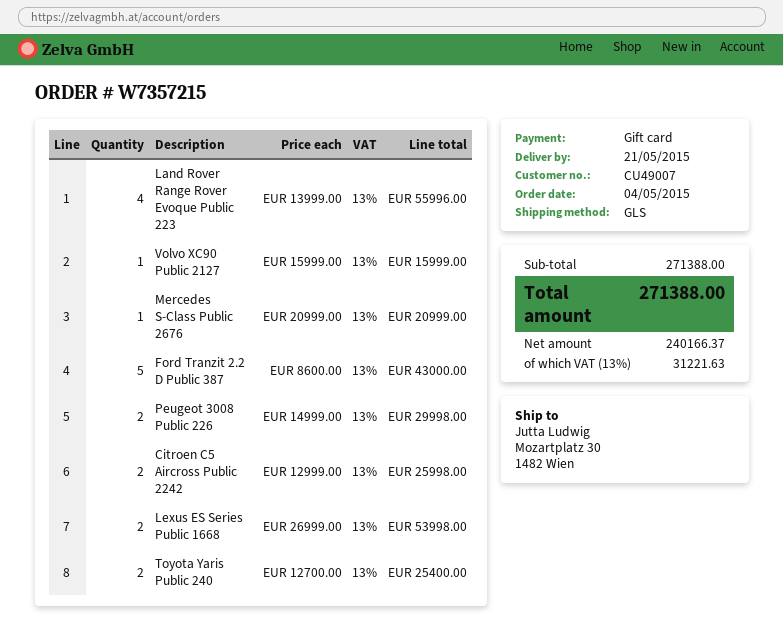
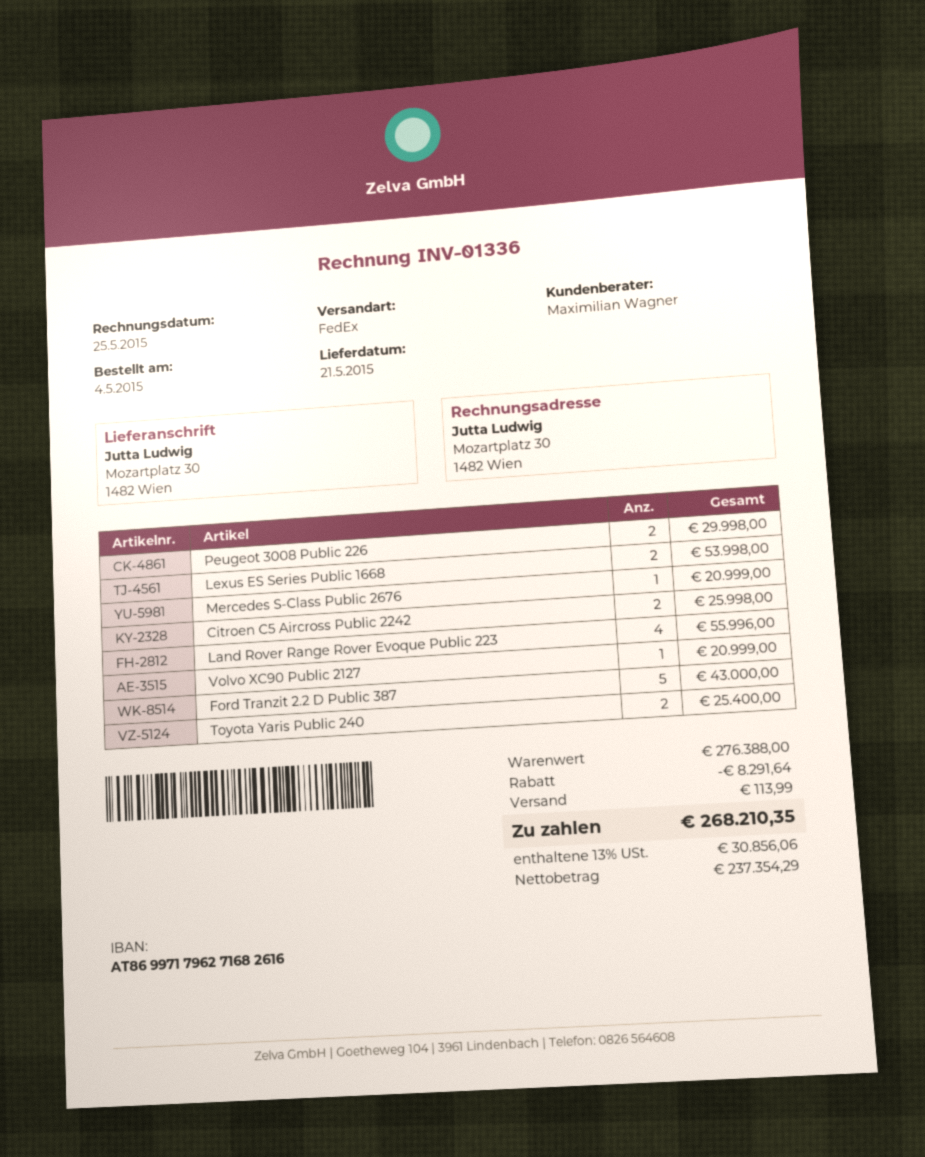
shipping method: GLS -> FedEx
Volvo XC90 Public 2127: 1 for 15999.00 -> 1 for 20999.00
subtotal: 271388.00 -> 276388.00
discount: none -> 8291.64
shipping: none -> 113.99
net: 240166.37 -> 237354.29
tax: 13% = 31221.63 -> 13% = 30856.06
total: 271388.00 -> 268210.35

